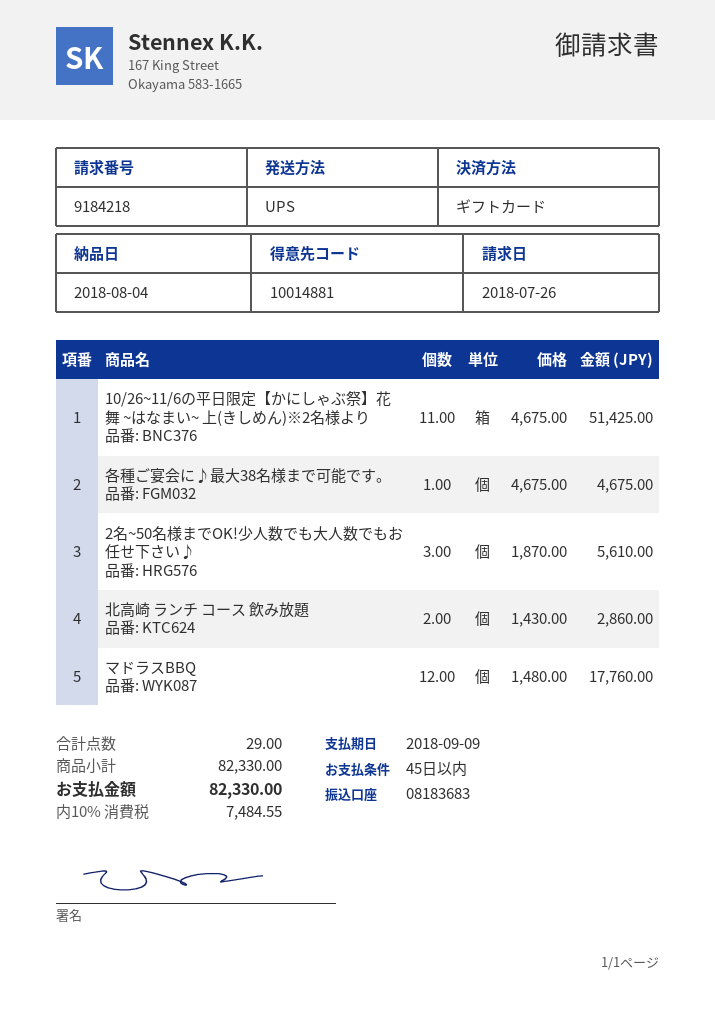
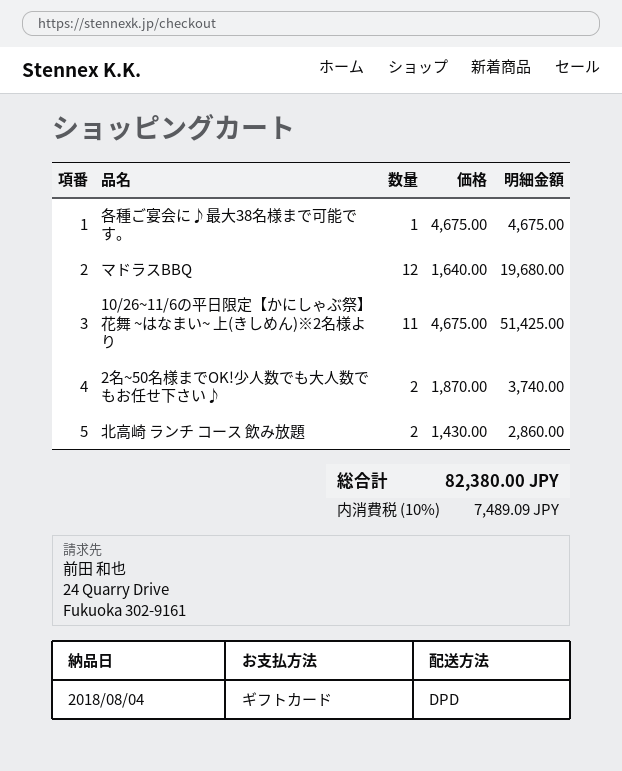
shipping method: UPS -> DPD
2名~50名様までOK!少人数でも大人数でもお任せ下さい♪: 3 x 1870.00 = 5610.00 -> 2 x 1870.00 = 3740.00
マドラスBBQ: 12 x 1480.00 = 17760.00 -> 12 x 1640.00 = 19680.00
tax: 10% = 7484.55 -> 10% = 7489.09
total: 82330.00 -> 82380.00

